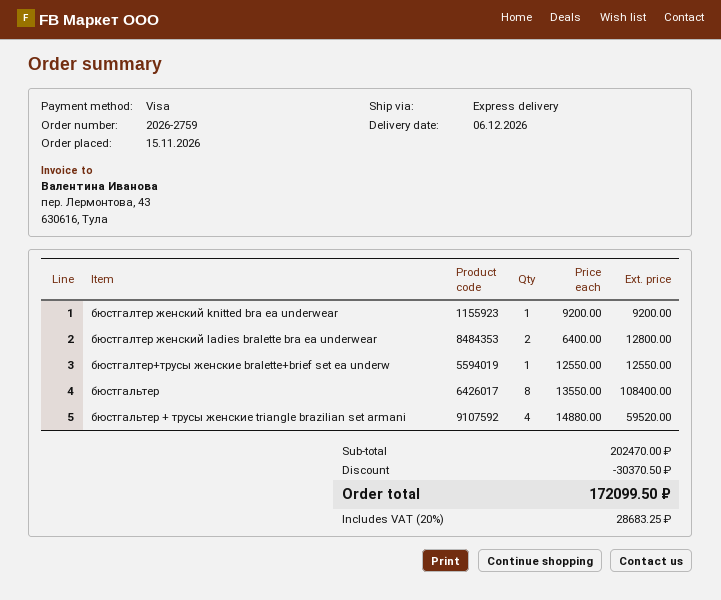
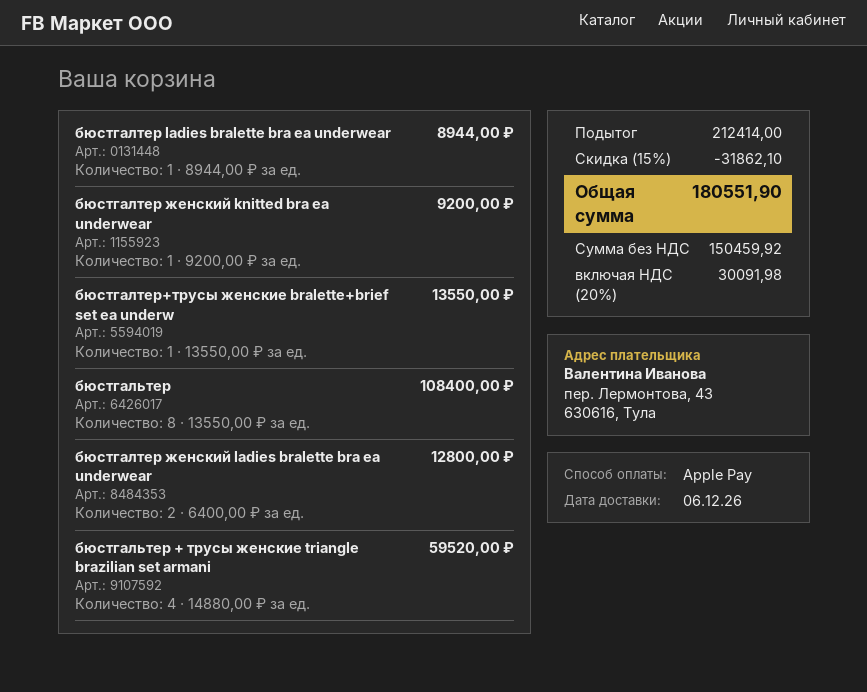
payment method: Visa -> Apple Pay
бюстгалтер+трусы женские bralette+brief set ea underw: 1 x 12550.00 = 12550.00 -> 1 x 13550.00 = 13550.00
бюстгалтер ladies bralette bra ea underwear: none -> 1 x 8944.00 = 8944.00
subtotal: 202470.00 -> 212414.00
discount: 30370.50 -> 31862.10
tax: 20% = 28683.25 -> 20% = 30091.98
total: 172099.50 -> 180551.90

